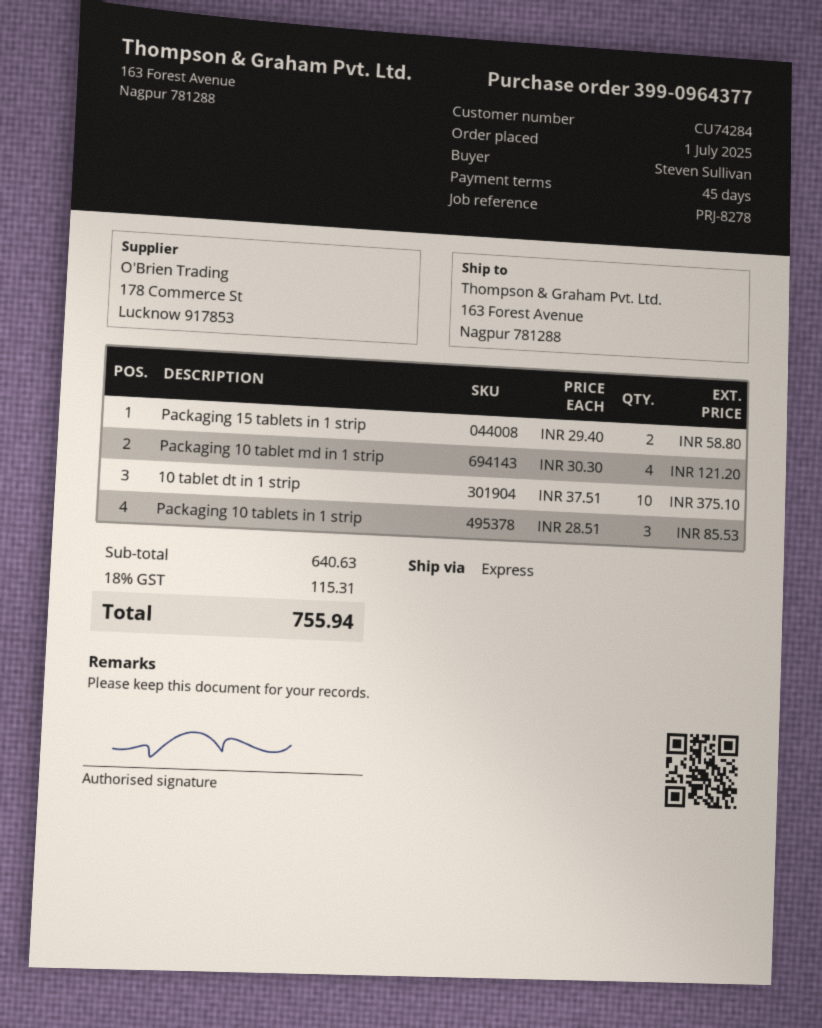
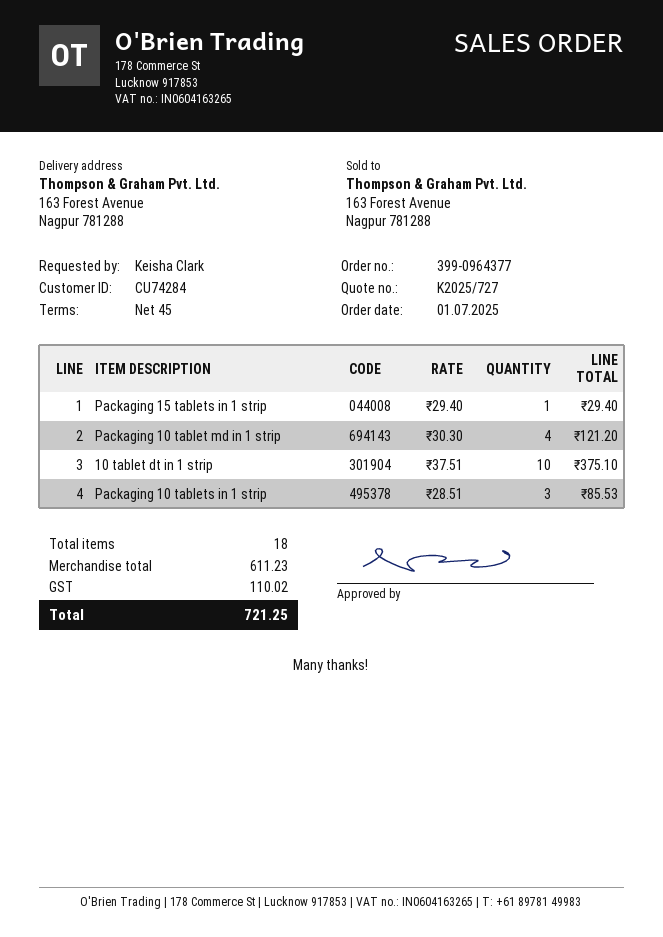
ordered by: Steven Sullivan -> Keisha Clark
Packaging 15 tablets in 1 strip: 2 x 29.40 = 58.80 -> 1 x 29.40 = 29.40
subtotal: 640.63 -> 611.23
tax: 115.31 -> 110.02
total: 755.94 -> 721.25

